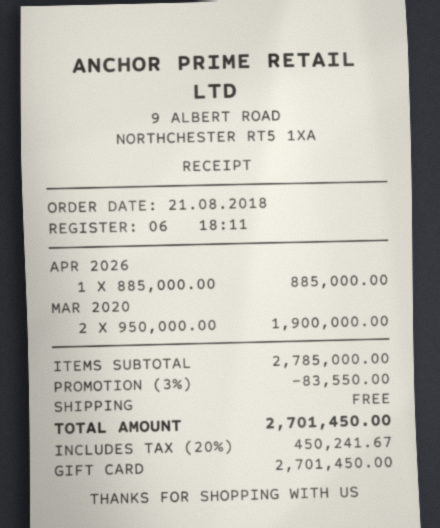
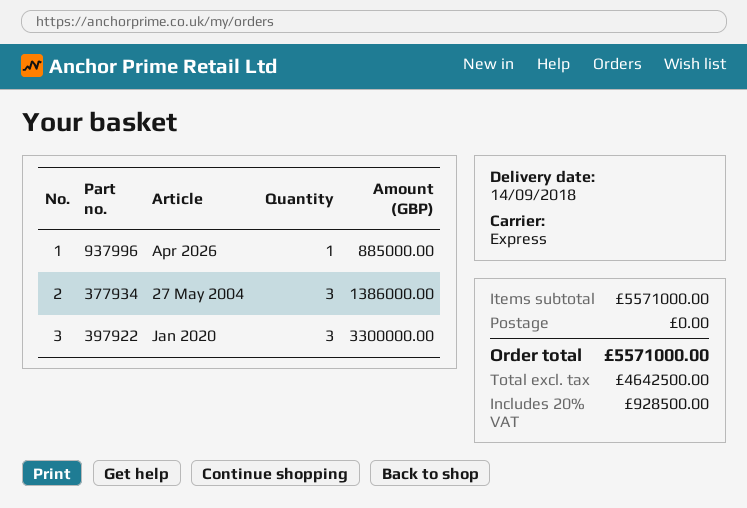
MAR 2020: 2 for 1900000.00 -> none
27 May 2004: none -> 3 for 1386000.00
Jan 2020: none -> 3 for 3300000.00
subtotal: 2785000.00 -> 5571000.00
discount: 3% = 83550.00 -> none
tax: 20% = 450241.67 -> 20% = 928500.00
total: 2701450.00 -> 5571000.00

